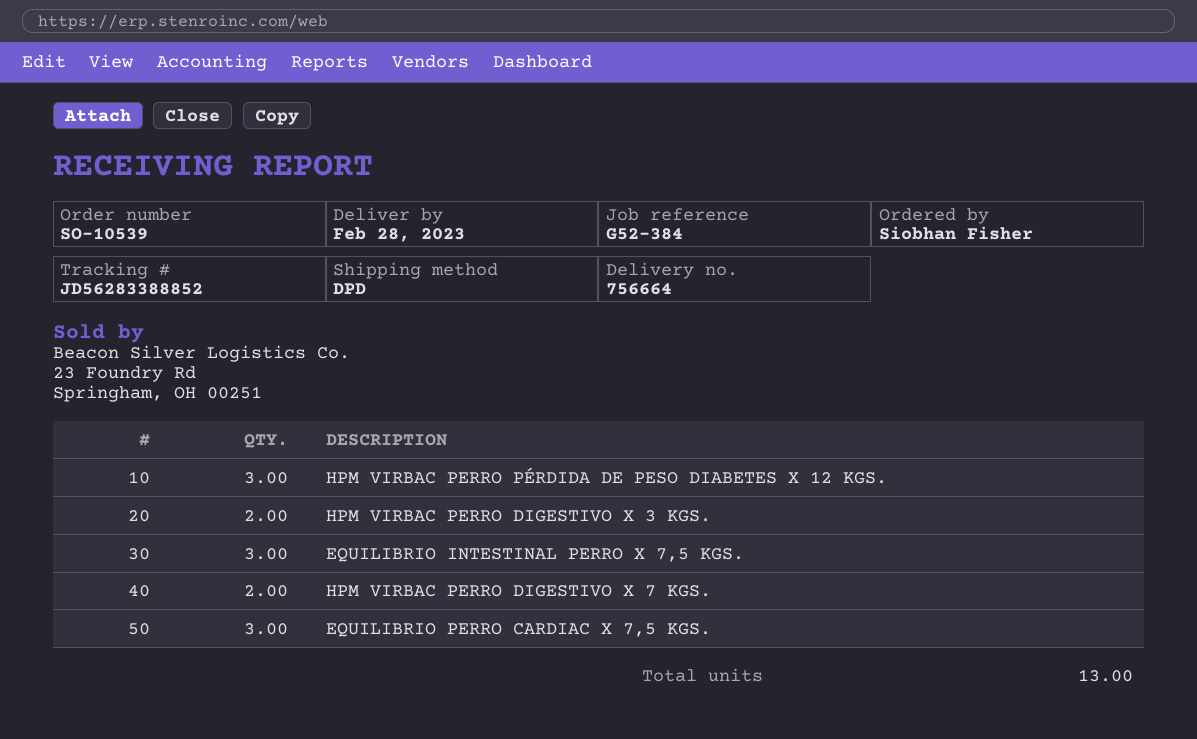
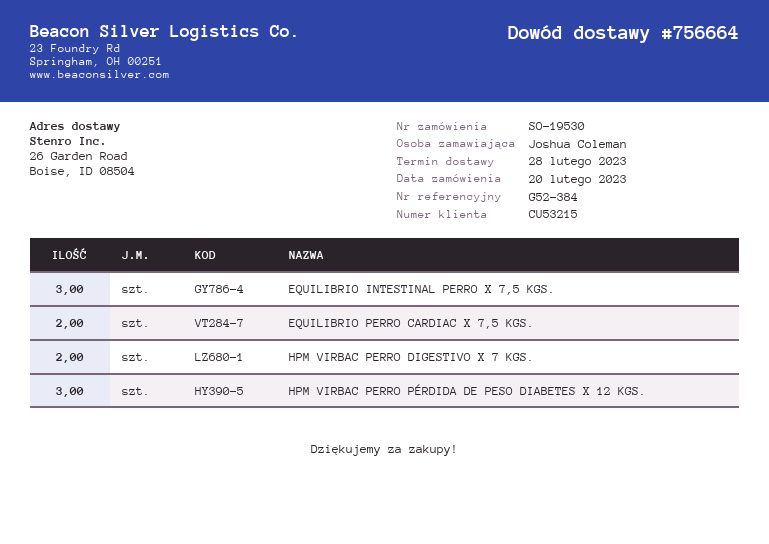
order number: SO-10539 -> SO-19530
ordered by: Siobhan Fisher -> Joshua Coleman
HPM VIRBAC PERRO DIGESTIVO X 3 KGS.: 2 -> none
EQUILIBRIO PERRO CARDIAC X 7,5 KGS.: 3 -> 2

